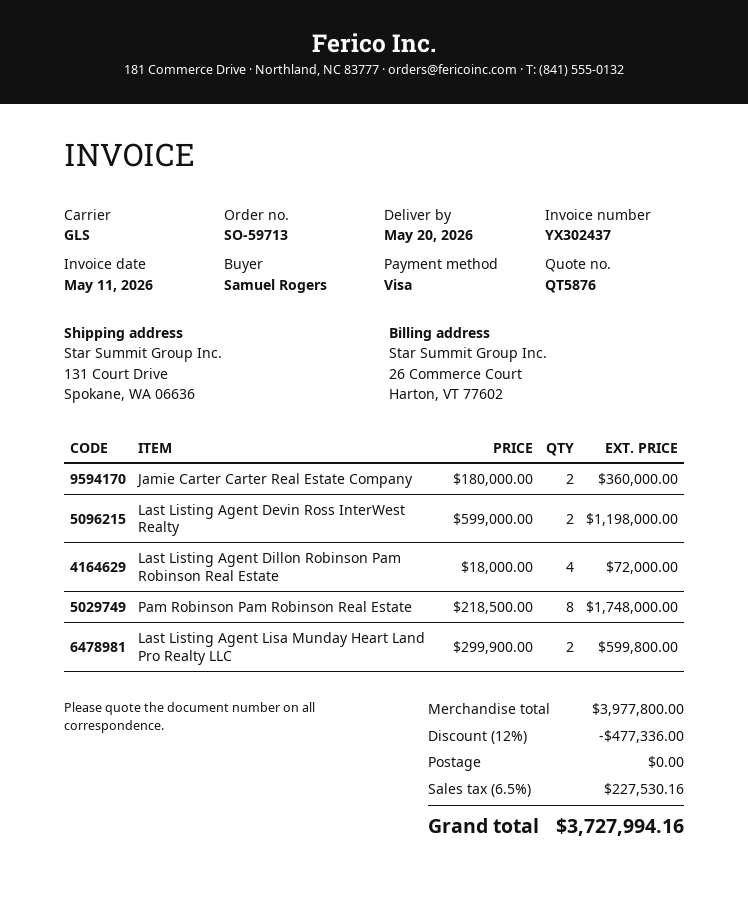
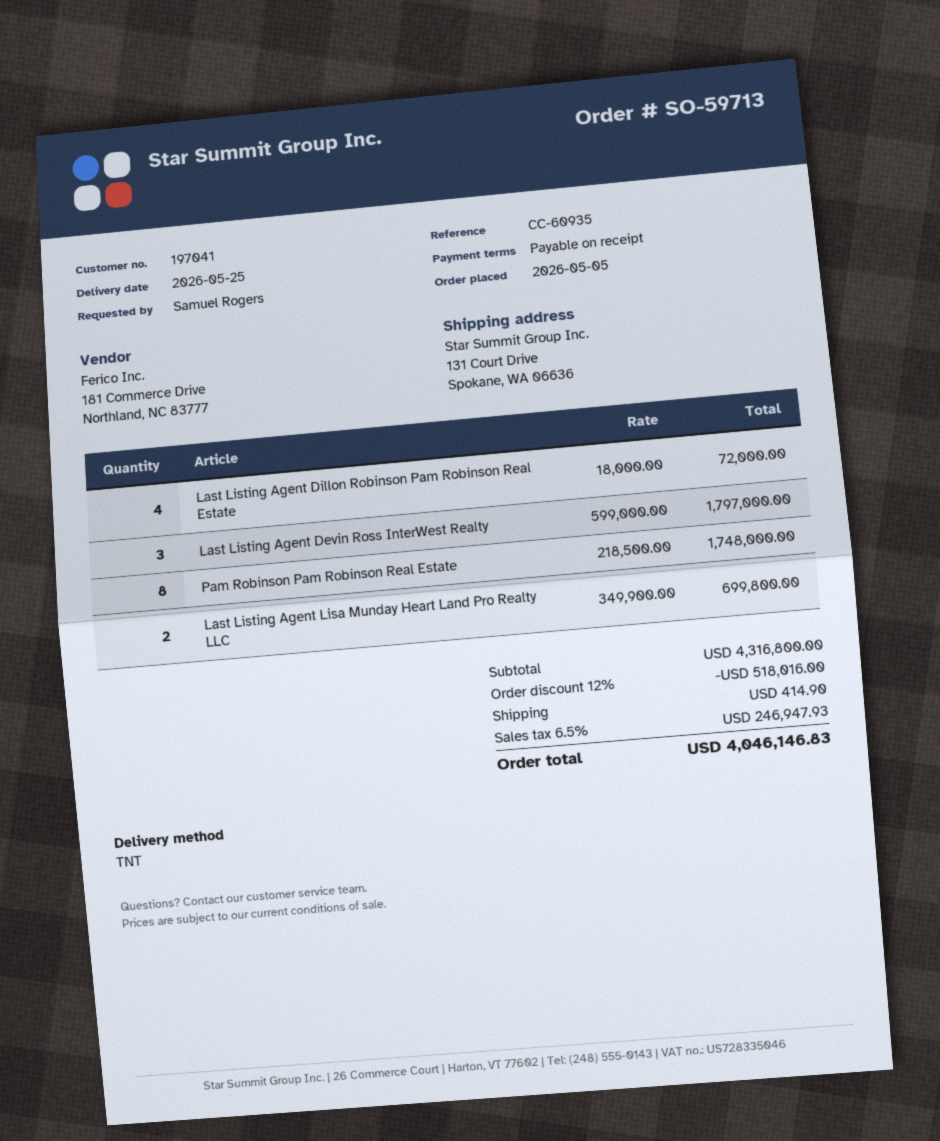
delivery date: 2026-05-20 -> 2026-05-25
shipping method: GLS -> TNT
Jamie Carter Carter Real Estate Company: 2 x 180000.00 = 360000.00 -> none
Last Listing Agent Devin Ross InterWest Realty: 2 x 599000.00 = 1198000.00 -> 3 x 599000.00 = 1797000.00
Last Listing Agent Lisa Munday Heart Land Pro Realty LLC: 2 x 299900.00 = 599800.00 -> 2 x 349900.00 = 699800.00
subtotal: 3977800.00 -> 4316800.00
discount: 12% = 477336.00 -> 12% = 518016.00
shipping: 0.00 -> 414.90
tax: 6.5% = 227530.16 -> 6.5% = 246947.93
total: 3727994.16 -> 4046146.83

